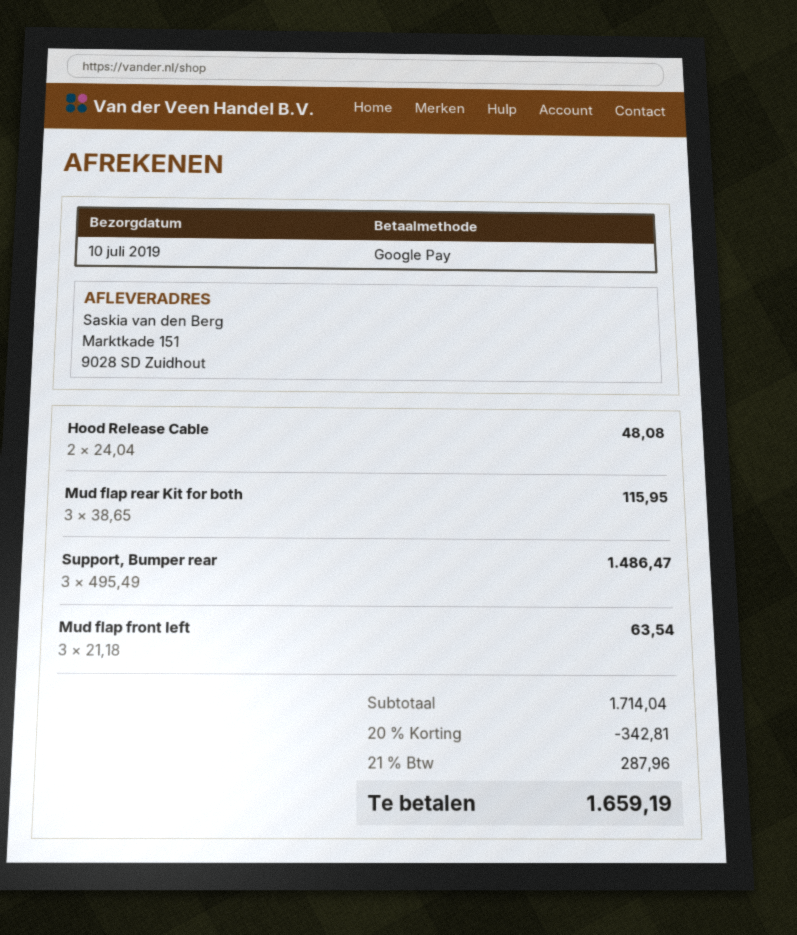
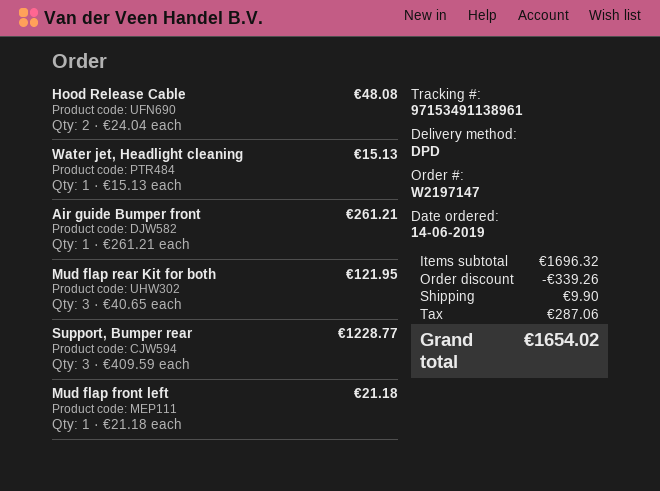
Mud flap rear Kit for both: 3 x 38.65 = 115.95 -> 3 x 40.65 = 121.95
Support, Bumper rear: 3 x 495.49 = 1486.47 -> 3 x 409.59 = 1228.77
Mud flap front left: 3 x 21.18 = 63.54 -> 1 x 21.18 = 21.18
Water jet, Headlight cleaning: none -> 1 x 15.13 = 15.13
Air guide Bumper front: none -> 1 x 261.21 = 261.21
subtotal: 1714.04 -> 1696.32
discount: 342.81 -> 339.26
shipping: none -> 9.90
tax: 287.96 -> 287.06
total: 1659.19 -> 1654.02

